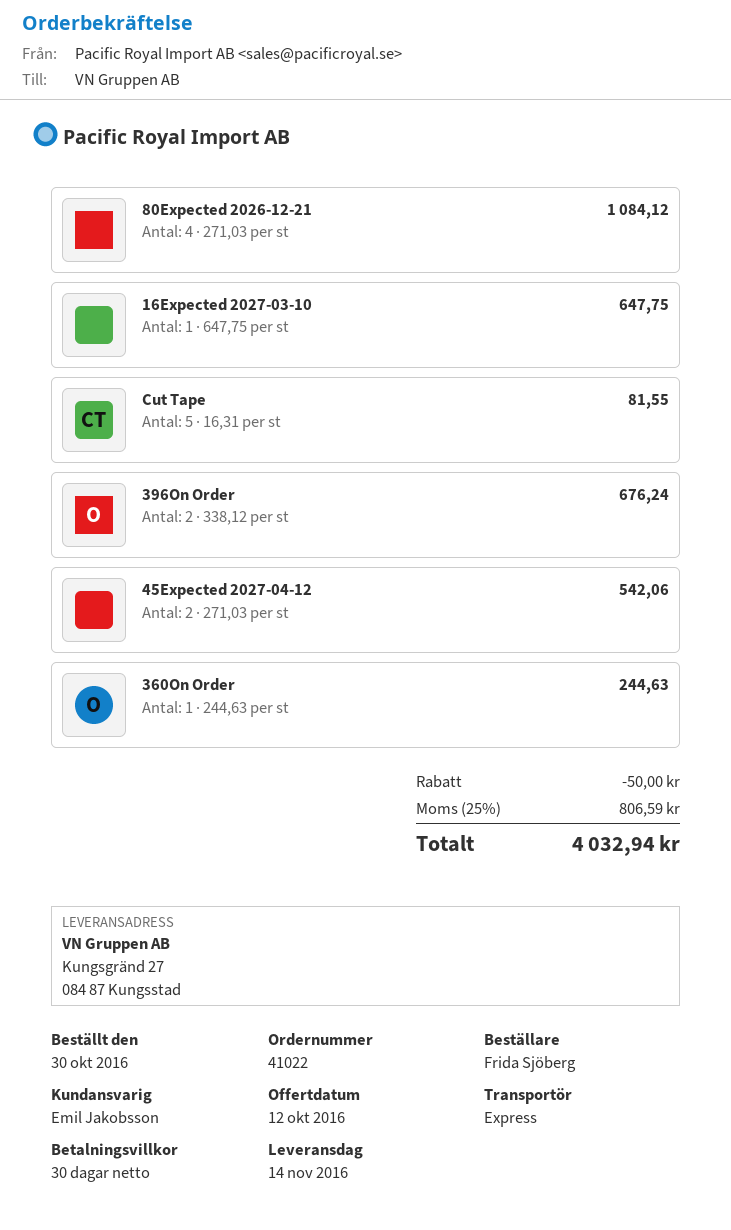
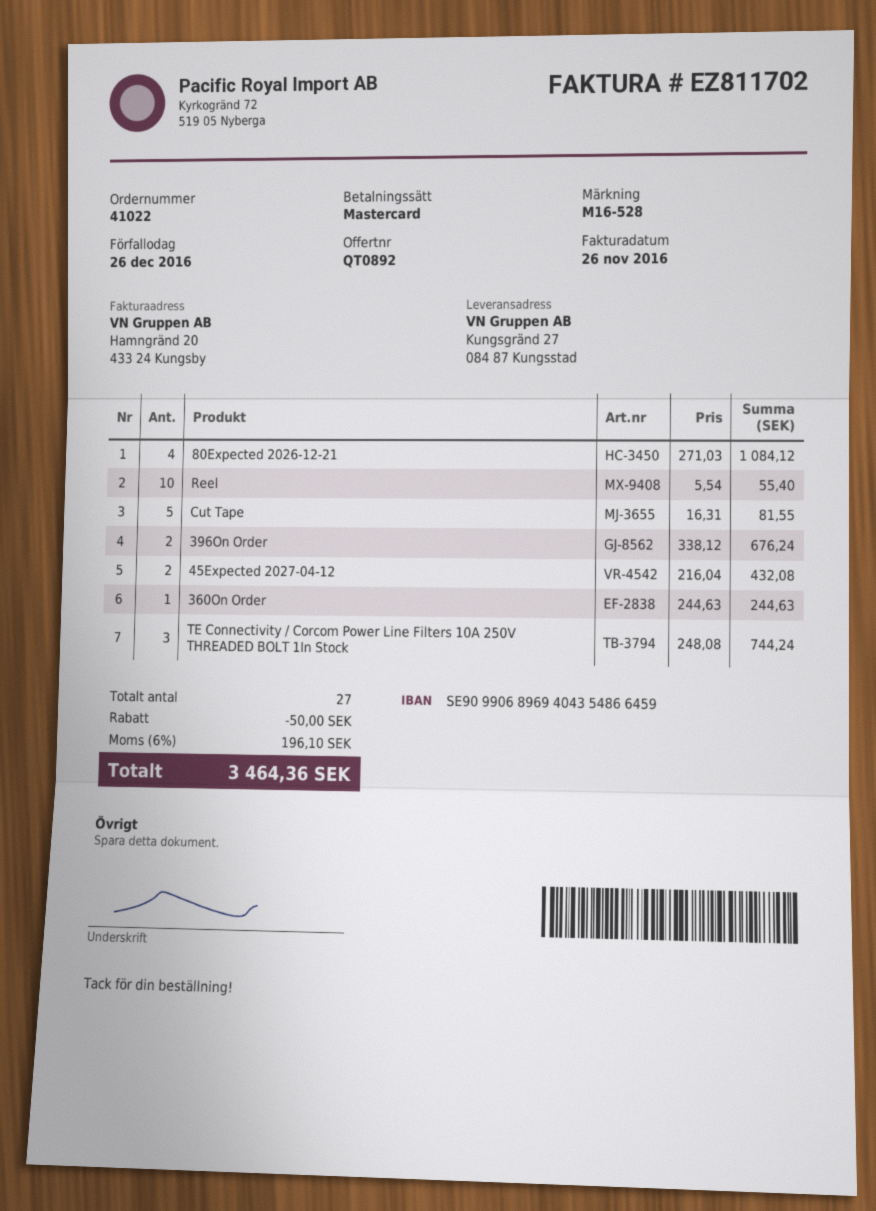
16Expected 2027-03-10: 1 x 647.75 = 647.75 -> none
45Expected 2027-04-12: 2 x 271.03 = 542.06 -> 2 x 216.04 = 432.08
Reel: none -> 10 x 5.54 = 55.40
TE Connectivity / Corcom Power Line Filters 10A 250V THREADED BOLT 1In Stock: none -> 3 x 248.08 = 744.24
tax: 25% = 806.59 -> 6% = 196.10
total: 4032.94 -> 3464.36

